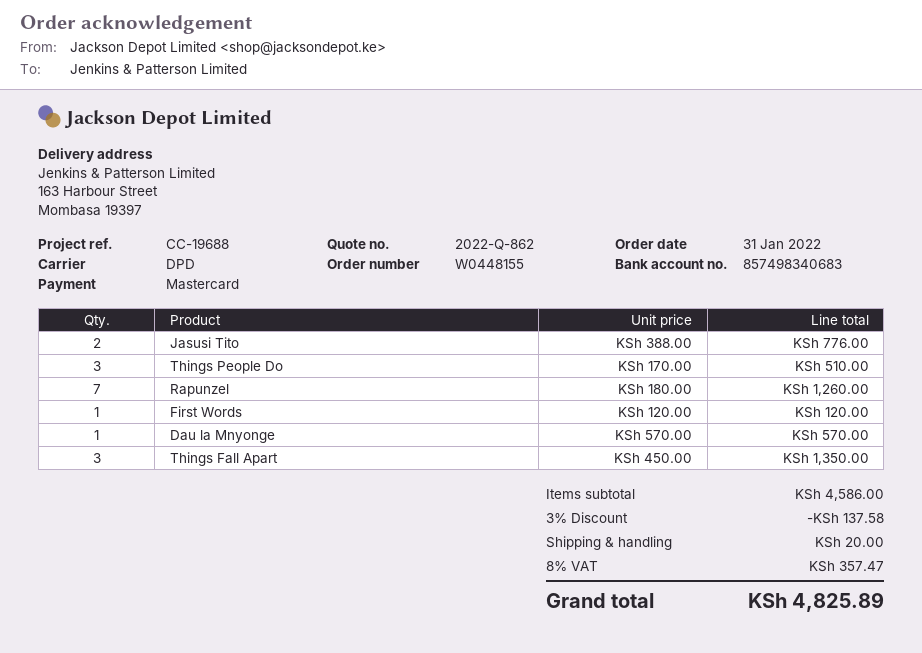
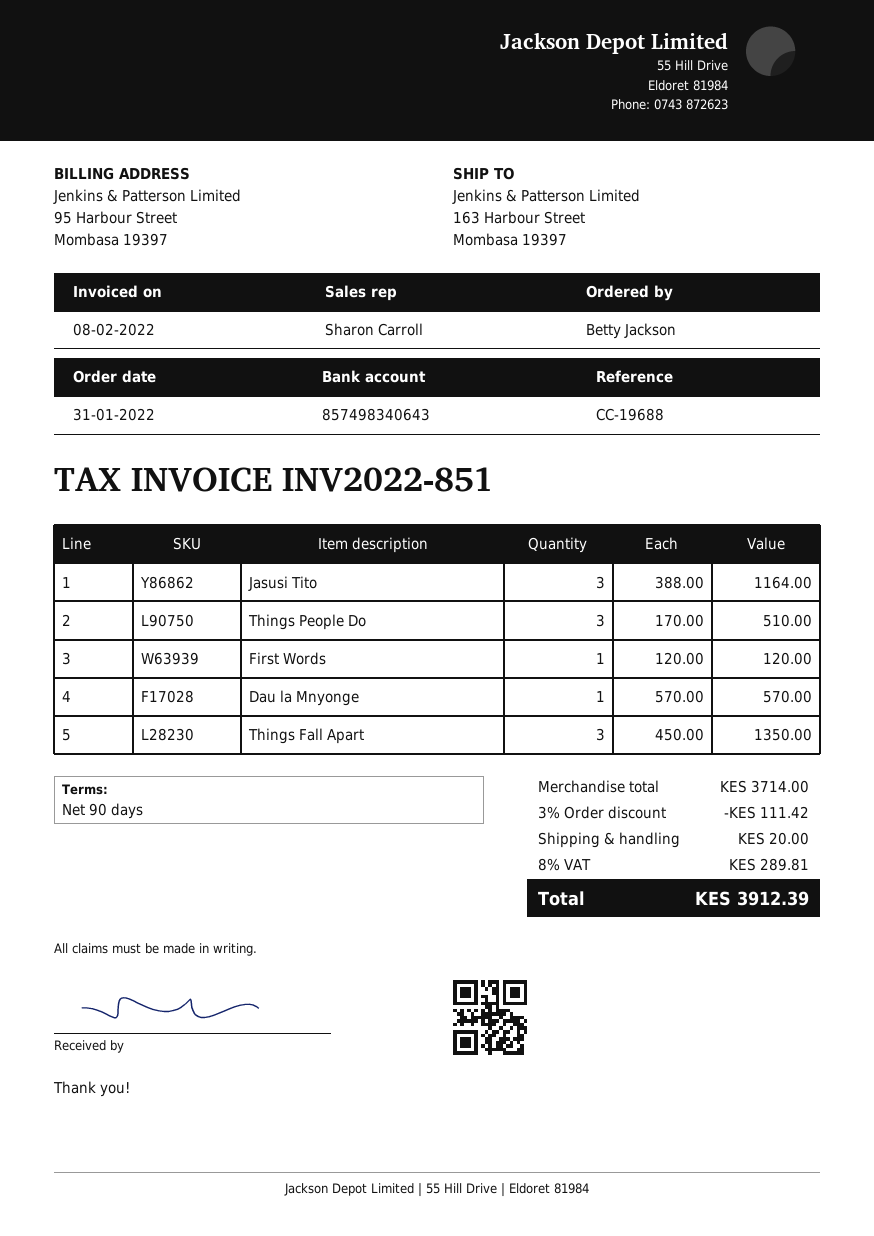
bank account: 857498340683 -> 857498340643
Jasusi Tito: 2 x 388.00 = 776.00 -> 3 x 388.00 = 1164.00
Rapunzel: 7 x 180.00 = 1260.00 -> none
subtotal: 4586.00 -> 3714.00
discount: 3% = 137.58 -> 3% = 111.42
tax: 8% = 357.47 -> 8% = 289.81
total: 4825.89 -> 3912.39

